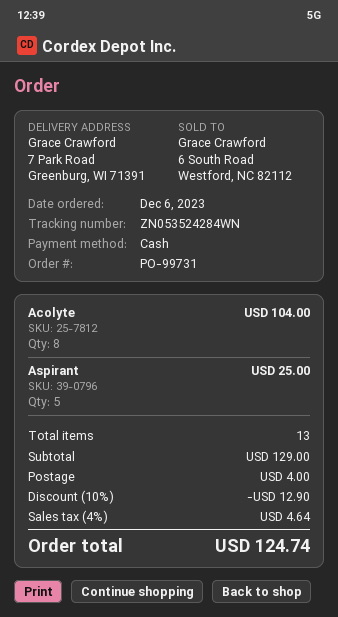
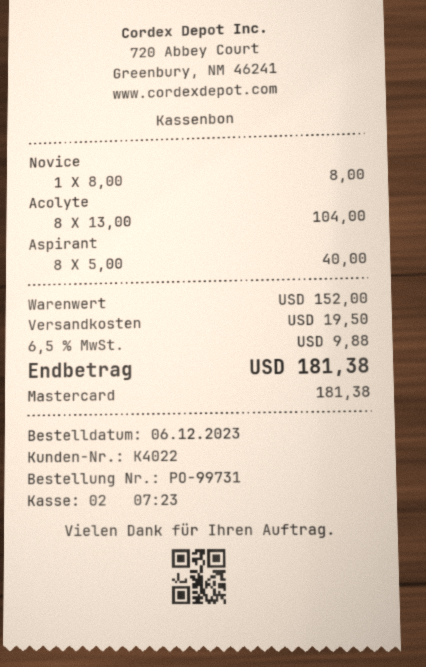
payment method: cash -> Mastercard
Aspirant: 5 for 25.00 -> 8 for 40.00
Novice: none -> 1 for 8.00
subtotal: 129.00 -> 152.00
discount: 10% = 12.90 -> none
shipping: 4.00 -> 19.50
tax: 4% = 4.64 -> 6.5% = 9.88
total: 124.74 -> 181.38

